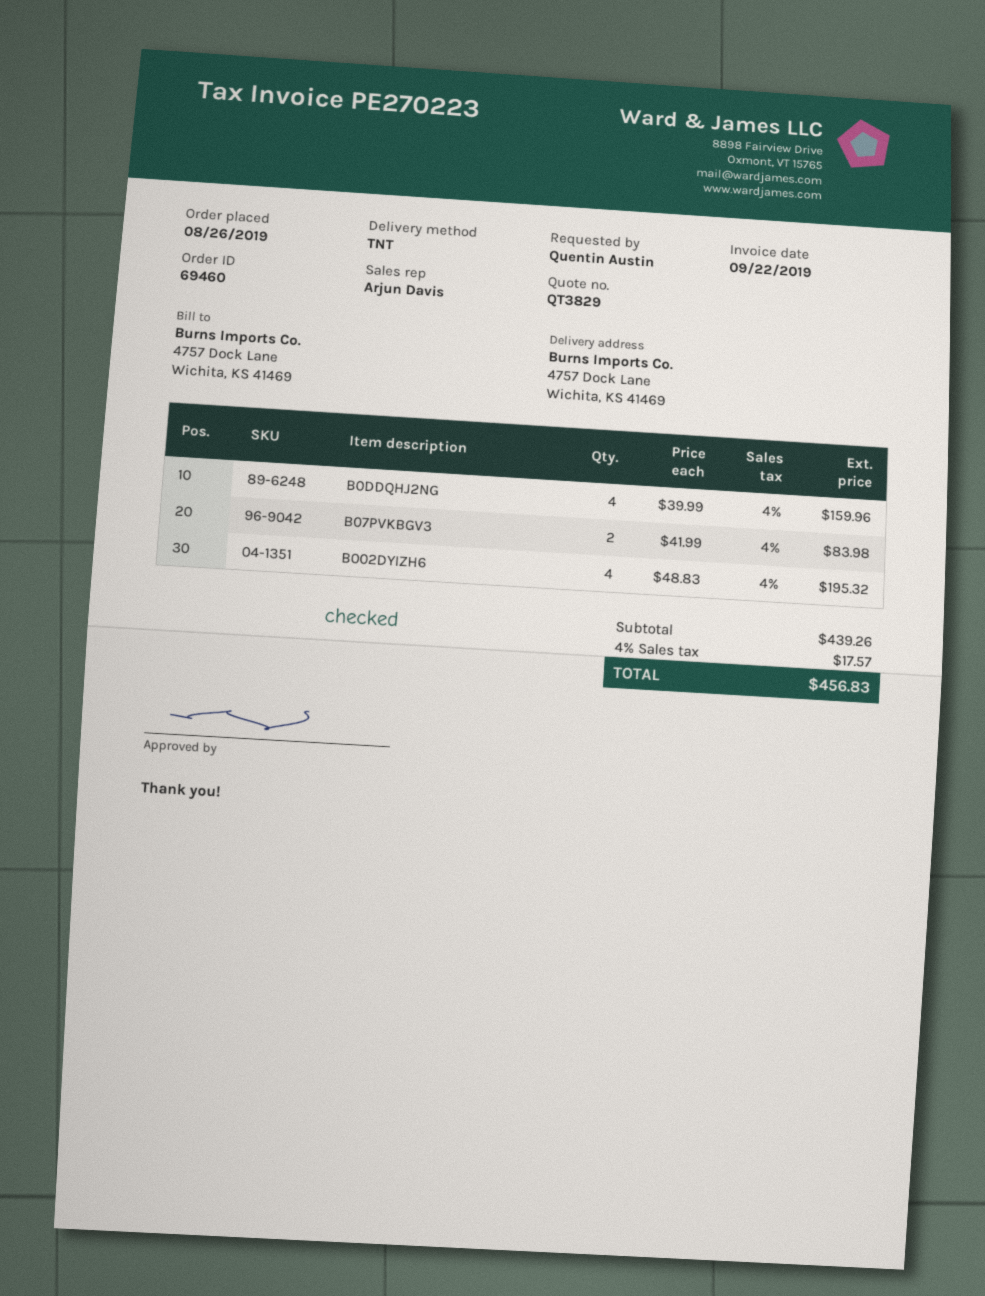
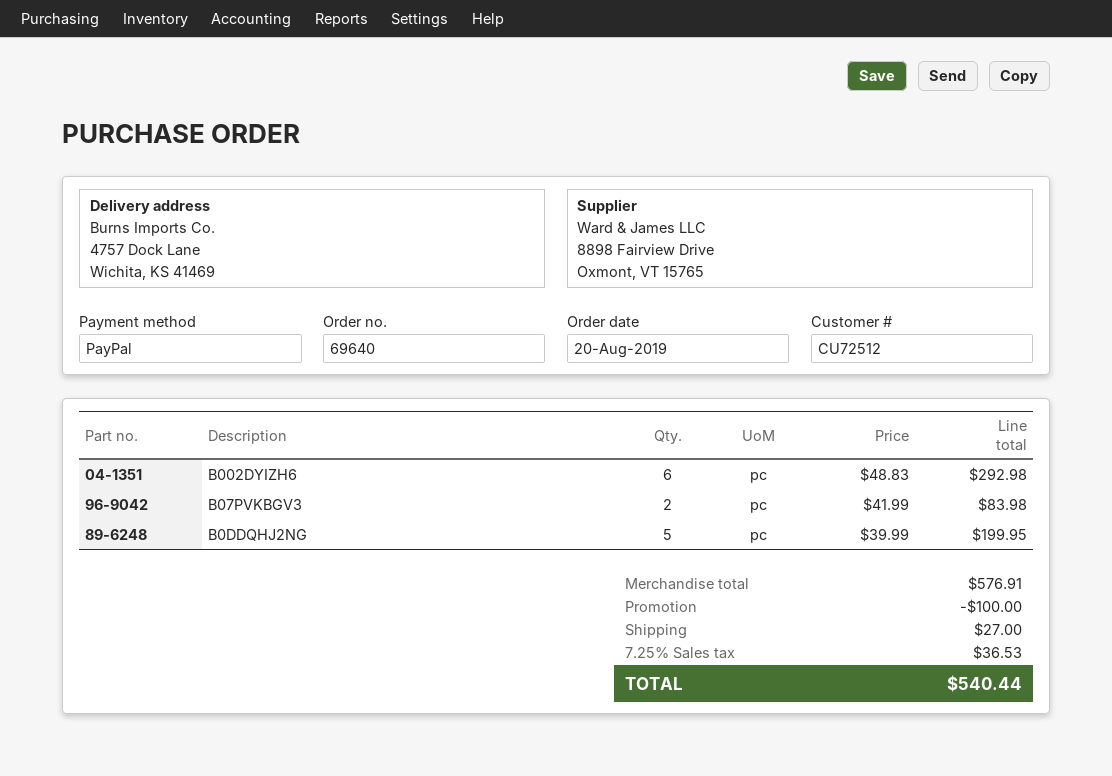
order number: 69460 -> 69640
order date: 2019-08-26 -> 2019-08-20
B0DDQHJ2NG: 4 x 39.99 = 159.96 -> 5 x 39.99 = 199.95
B002DYIZH6: 4 x 48.83 = 195.32 -> 6 x 48.83 = 292.98
subtotal: 439.26 -> 576.91
discount: none -> 100.00
shipping: none -> 27.00
tax: 4% = 17.57 -> 7.25% = 36.53
total: 456.83 -> 540.44

